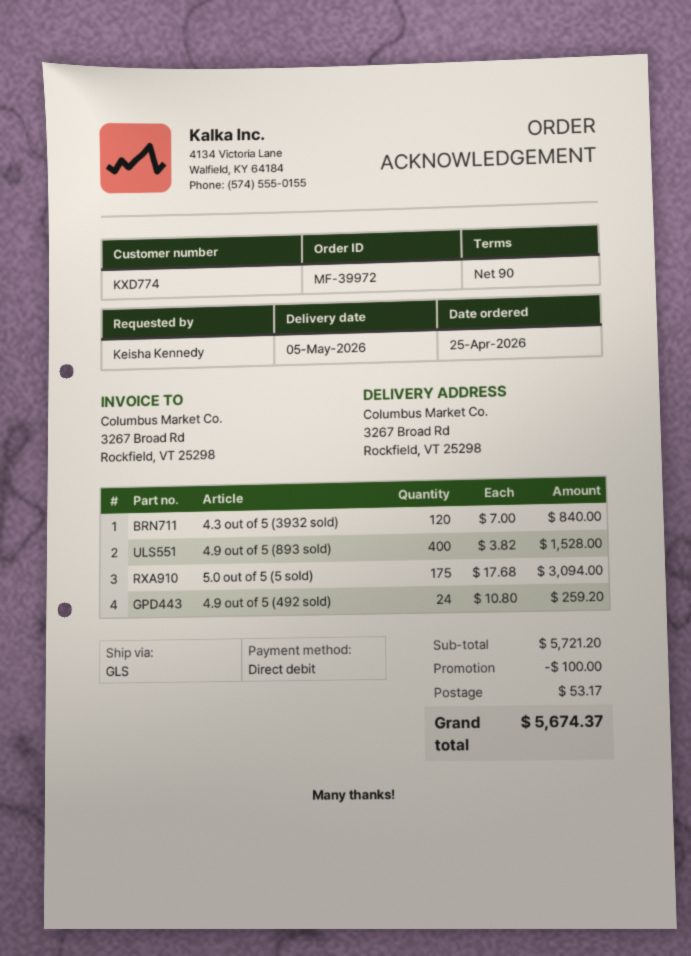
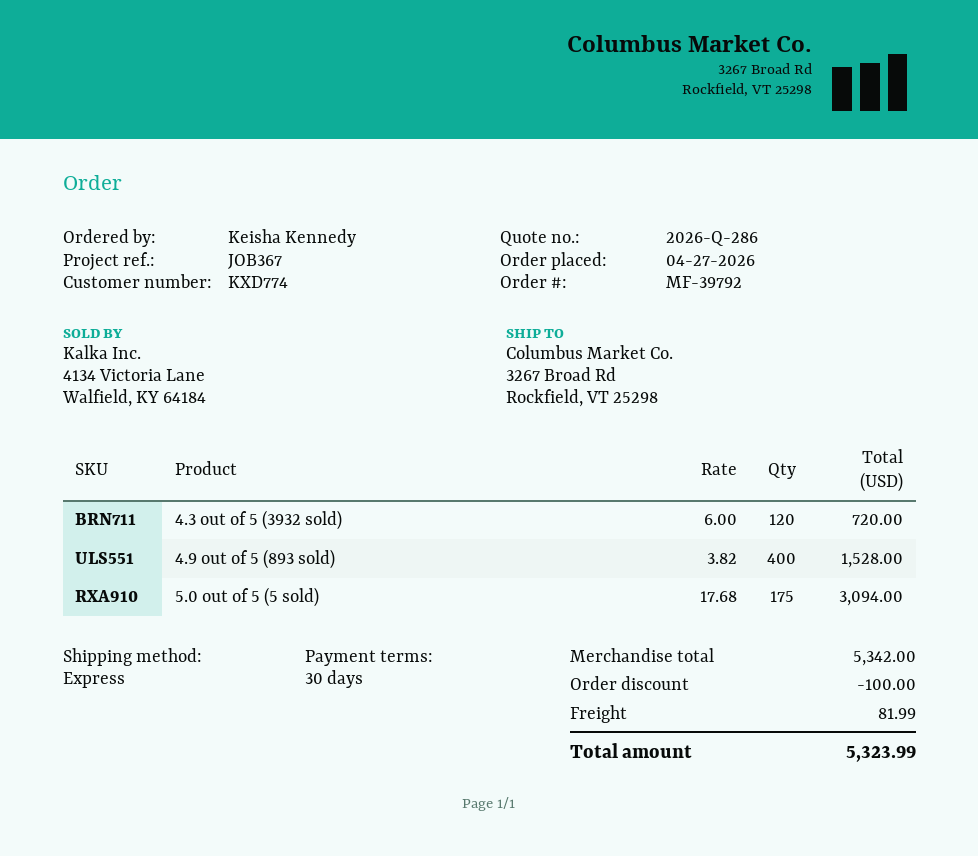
order number: MF-39972 -> MF-39792
order date: 2026-04-25 -> 2026-04-27
payment terms: 90 days -> 30 days
shipping method: GLS -> express
4.3 out of 5 (3932 sold): 120 x 7.00 = 840.00 -> 120 x 6.00 = 720.00
4.9 out of 5 (492 sold): 24 x 10.80 = 259.20 -> none
subtotal: 5721.20 -> 5342.00
shipping: 53.17 -> 81.99
total: 5674.37 -> 5323.99

